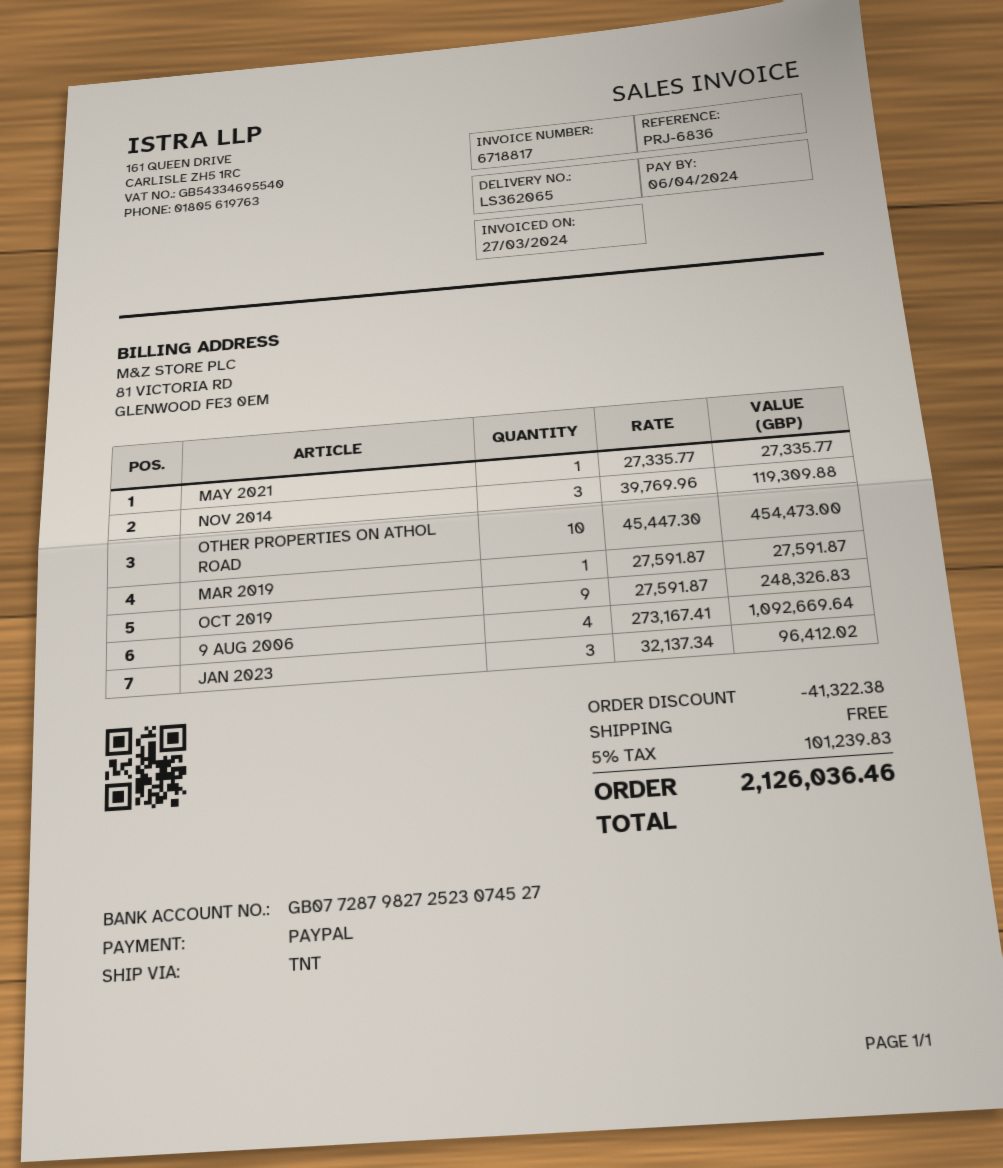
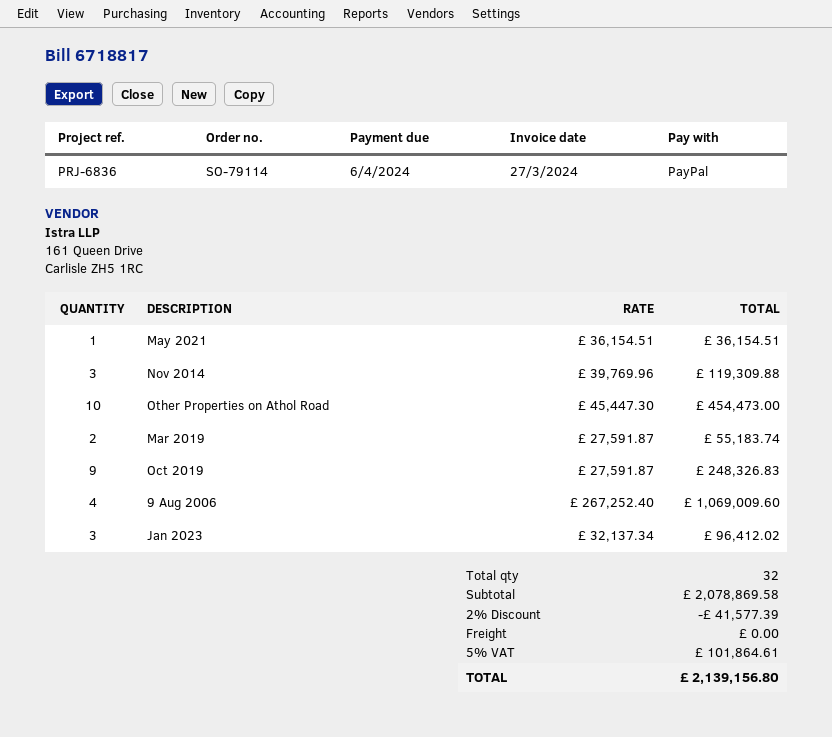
MAY 2021: 1 x 27335.77 = 27335.77 -> 1 x 36154.51 = 36154.51
MAR 2019: 1 x 27591.87 = 27591.87 -> 2 x 27591.87 = 55183.74
9 AUG 2006: 4 x 273167.41 = 1092669.64 -> 4 x 267252.40 = 1069009.60
discount: 41322.38 -> 41577.39
tax: 5% = 101239.83 -> 5% = 101864.61
total: 2126036.46 -> 2139156.80

